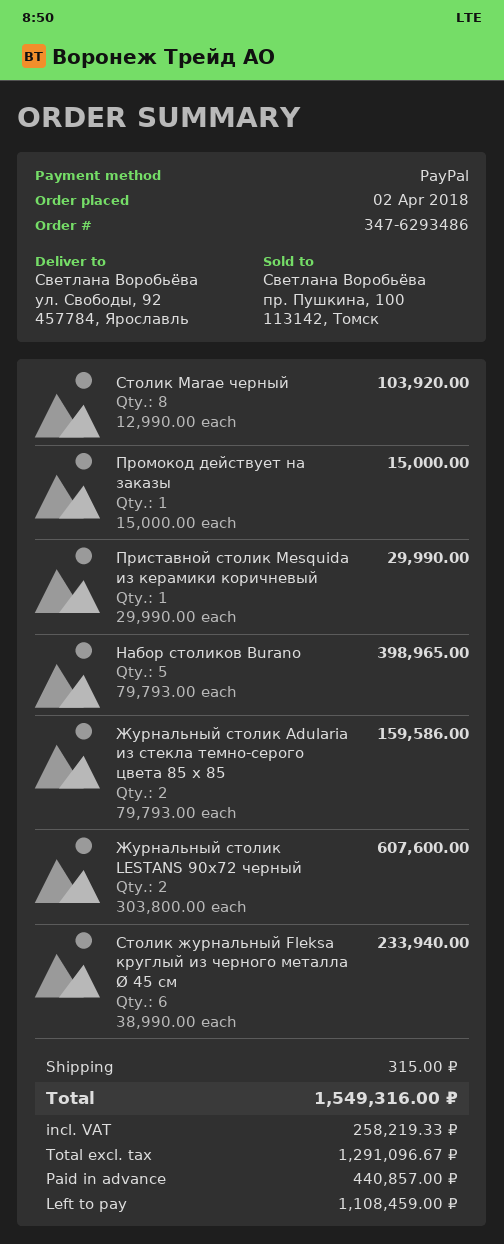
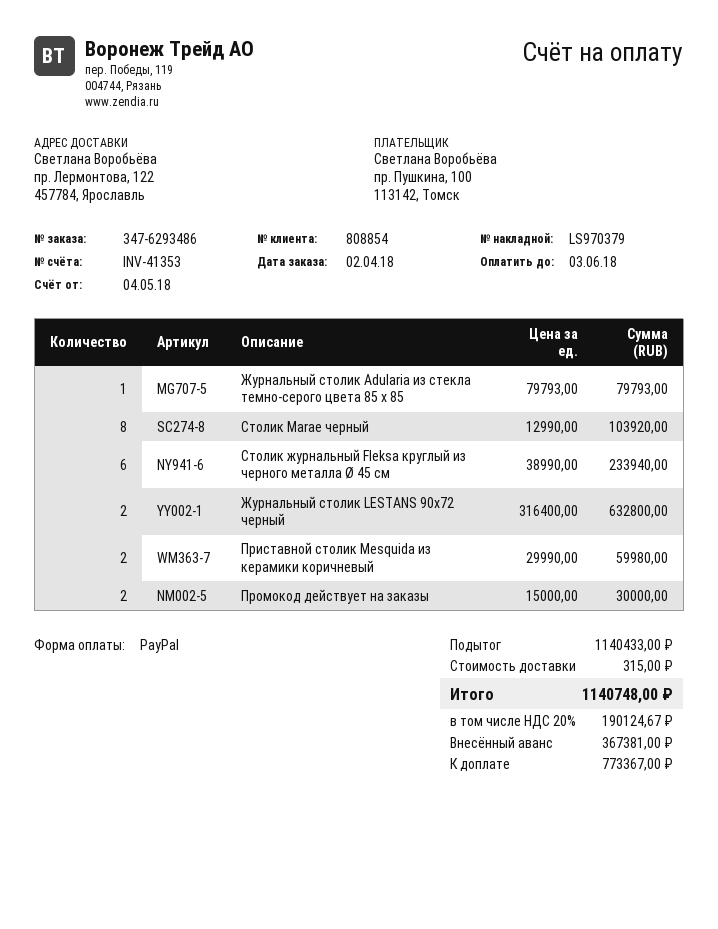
ship to: ул. Свободы, 92, 457784, Ярославль -> пр. Лермонтова, 122, 457784, Ярославль
Промокод действует на заказы: 1 x 15000.00 = 15000.00 -> 2 x 15000.00 = 30000.00
Приставной столик Mesquida из керамики коричневый: 1 x 29990.00 = 29990.00 -> 2 x 29990.00 = 59980.00
Набор столиков Burano: 5 x 79793.00 = 398965.00 -> none
Журнальный столик Adularia из стекла темно-серого цвета 85 x 85: 2 x 79793.00 = 159586.00 -> 1 x 79793.00 = 79793.00
Журнальный столик LESTANS 90x72 черный: 2 x 303800.00 = 607600.00 -> 2 x 316400.00 = 632800.00
tax: 258219.33 -> 190124.67
total: 1549316.00 -> 1140748.00
deposit: 440857.00 -> 367381.00
balance: 1108459.00 -> 773367.00

